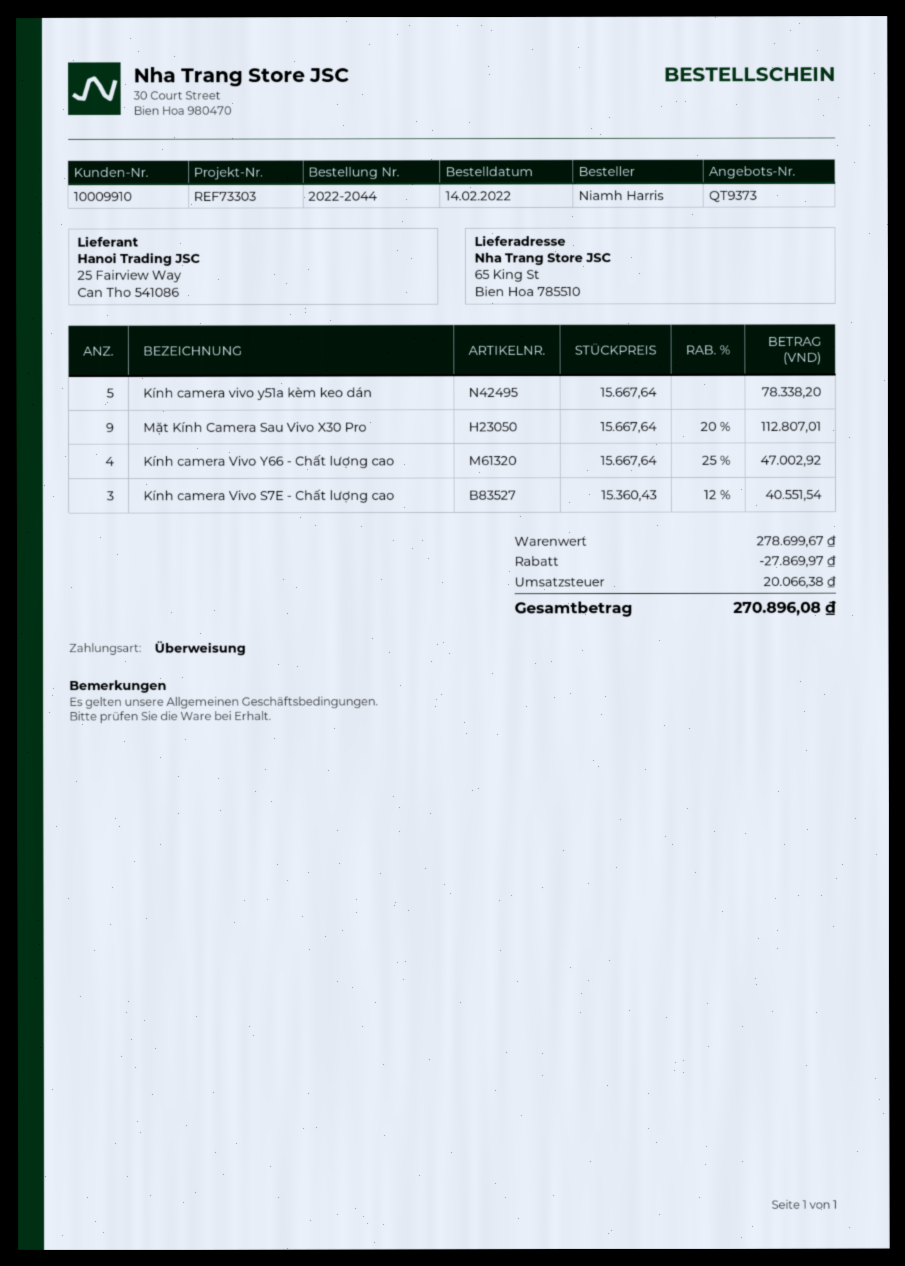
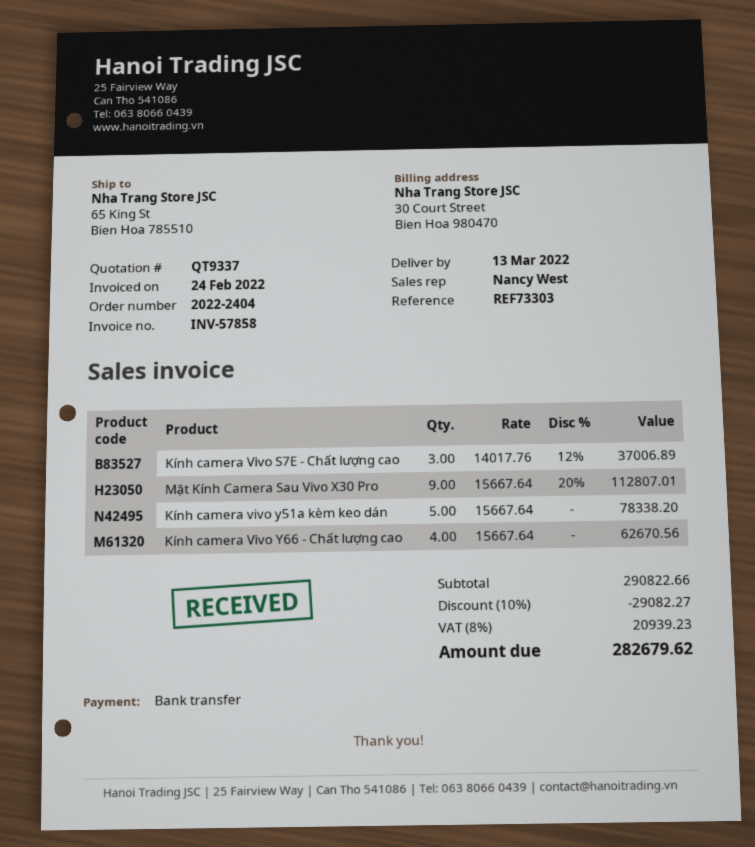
quote number: QT9373 -> QT9337
order number: 2022-2044 -> 2022-2404
Kính camera Vivo Y66 - Chất lượng cao: 4 x 15667.64 - 25% = 47002.92 -> 4 x 15667.64 = 62670.56
Kính camera Vivo S7E - Chất lượng cao: 3 x 15360.43 - 12% = 40551.54 -> 3 x 14017.76 - 12% = 37006.89
subtotal: 278699.67 -> 290822.66
discount: 27869.97 -> 29082.27
tax: 20066.38 -> 20939.23
total: 270896.08 -> 282679.62

